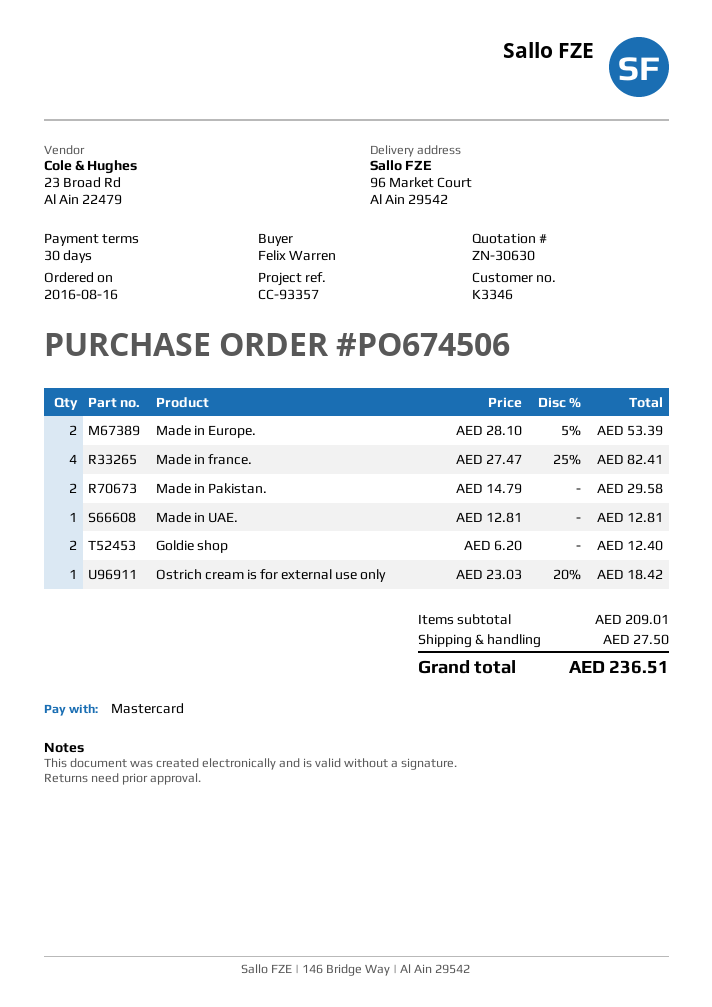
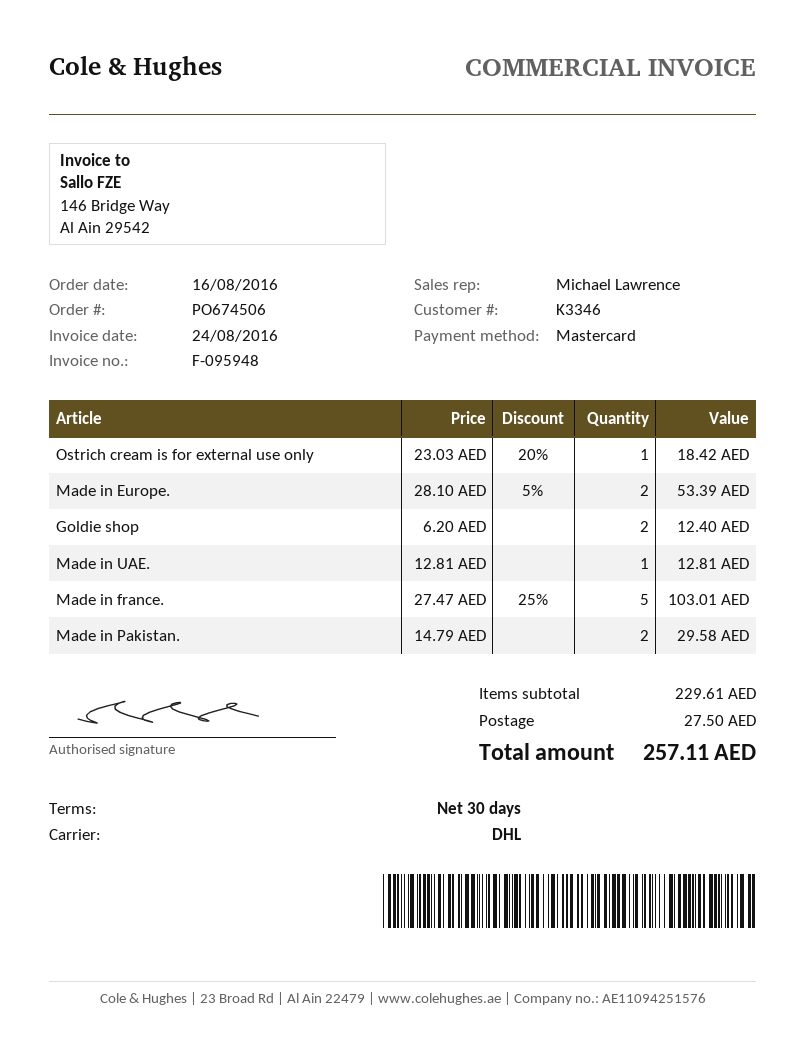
Made in france.: 4 x 27.47 - 25% = 82.41 -> 5 x 27.47 - 25% = 103.01
subtotal: 209.01 -> 229.61
total: 236.51 -> 257.11

